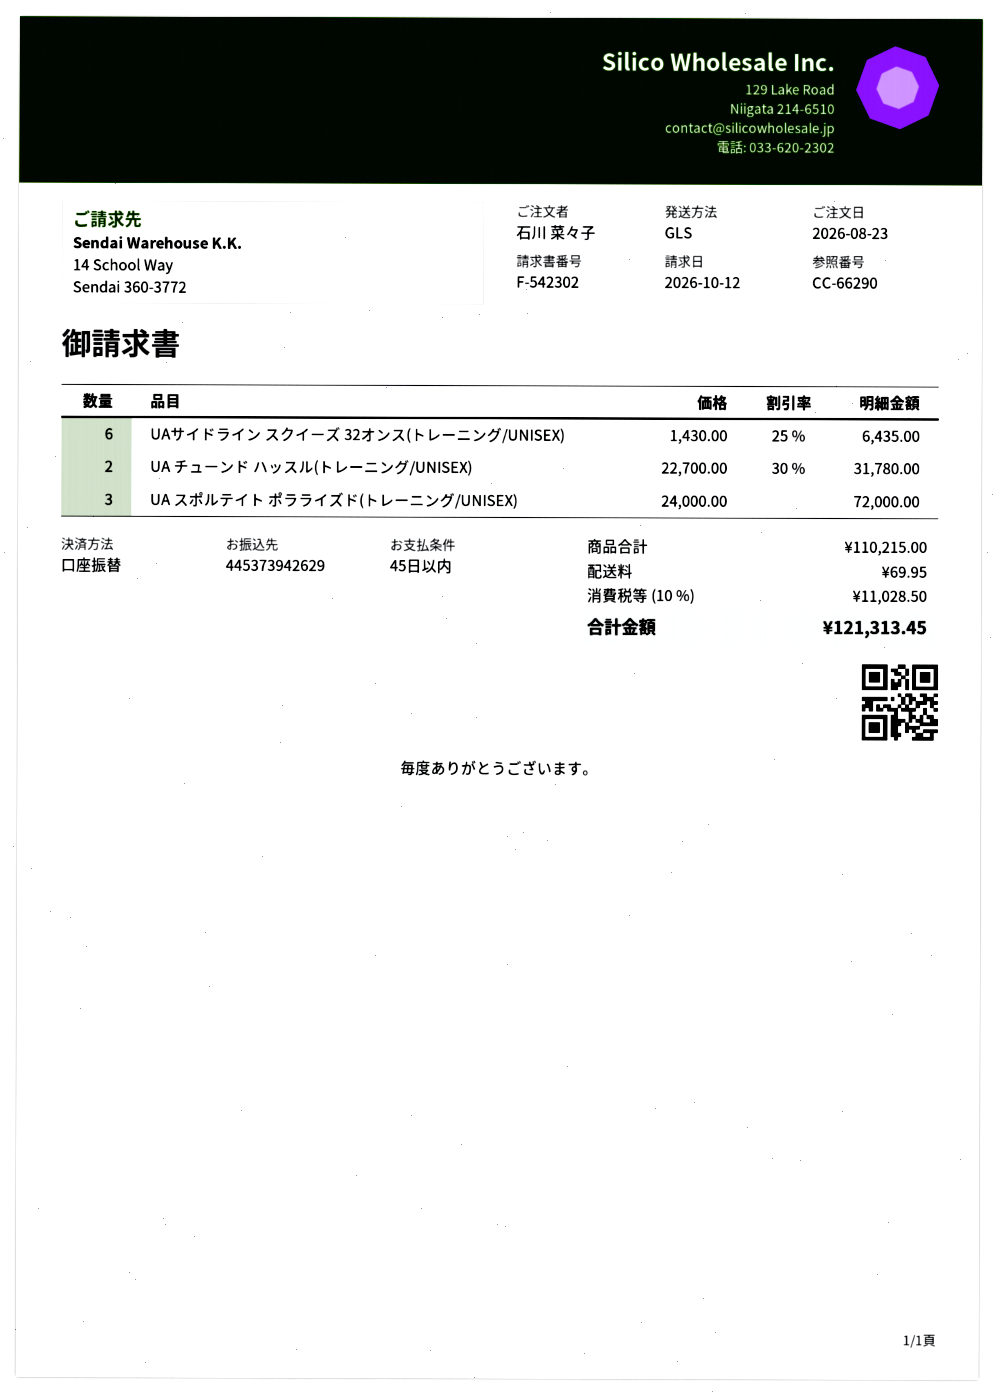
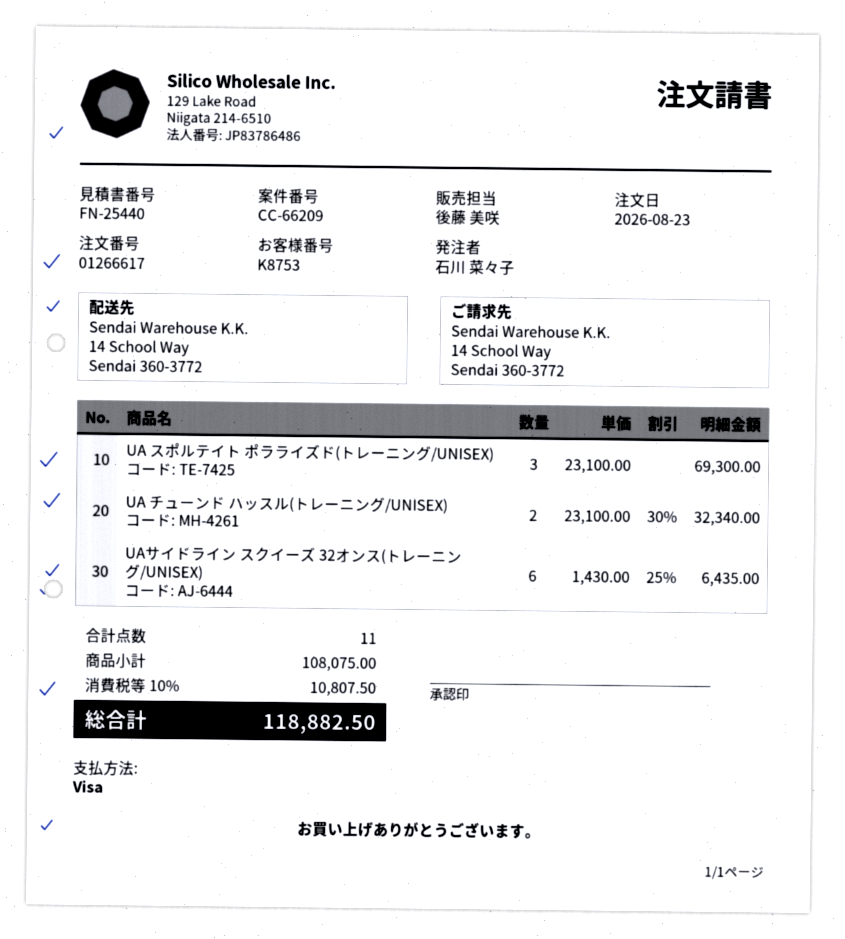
reference: CC-66290 -> CC-66209
payment method: direct debit -> Visa
UA チューンド ハッスル(トレーニング/UNISEX): 2 x 22700.00 - 30% = 31780.00 -> 2 x 23100.00 - 30% = 32340.00
UA スポルテイト ポラライズド(トレーニング/UNISEX): 3 x 24000.00 = 72000.00 -> 3 x 23100.00 = 69300.00
subtotal: 110215.00 -> 108075.00
shipping: 69.95 -> none
tax: 10% = 11028.50 -> 10% = 10807.50
total: 121313.45 -> 118882.50

